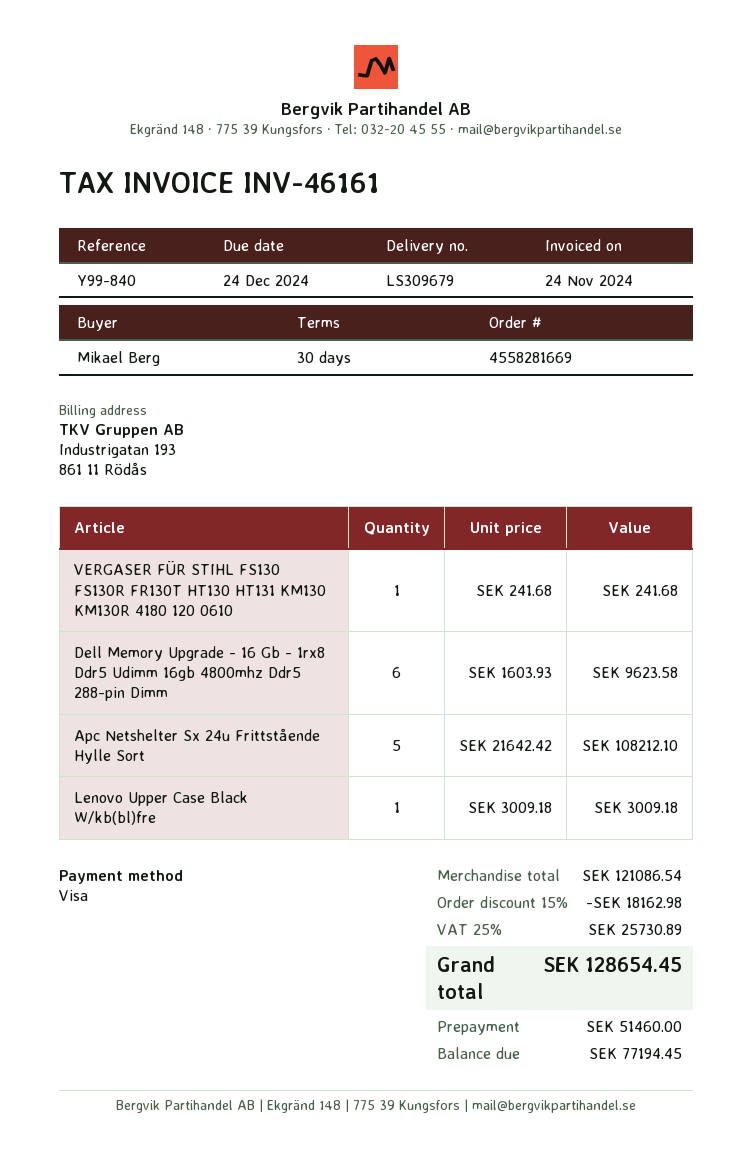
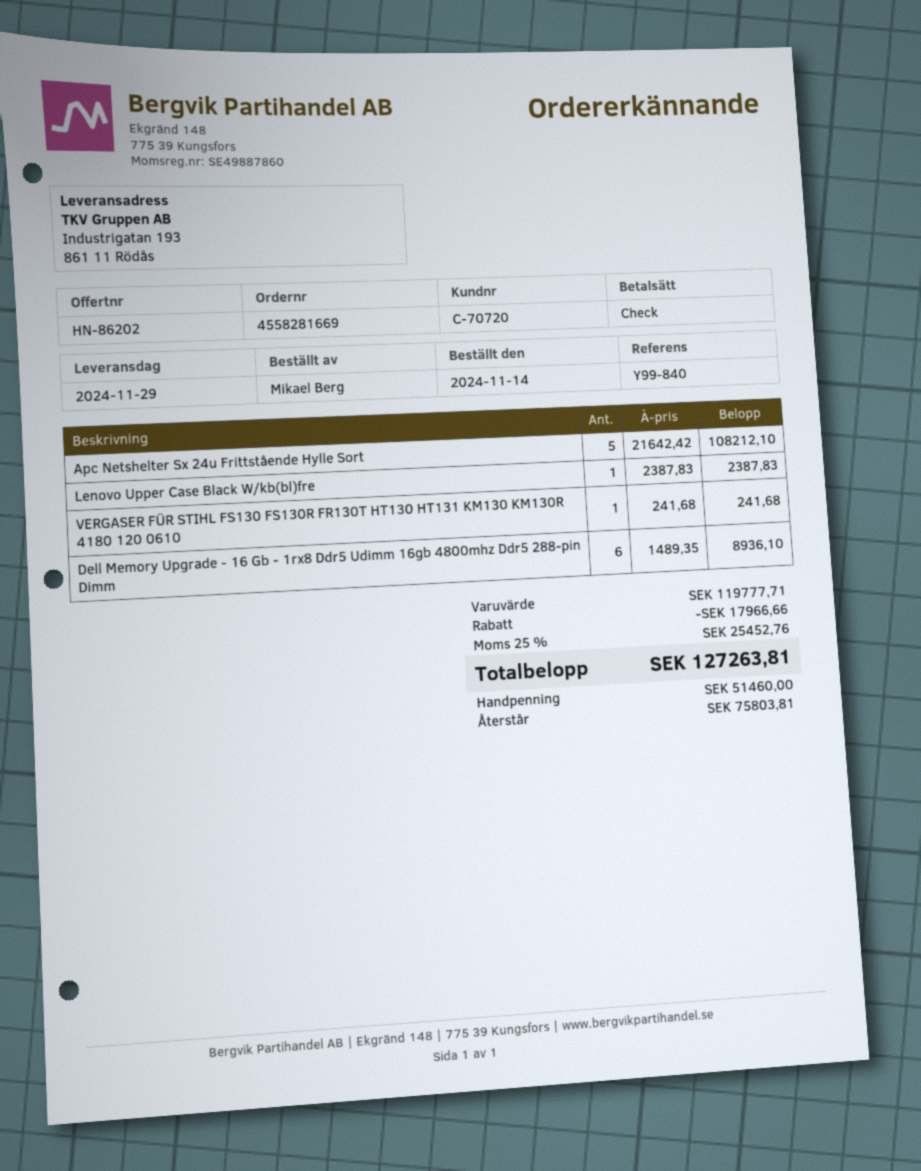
payment method: Visa -> cheque
Dell Memory Upgrade - 16 Gb - 1rx8 Ddr5 Udimm 16gb 4800mhz Ddr5 288-pin Dimm: 6 x 1603.93 = 9623.58 -> 6 x 1489.35 = 8936.10
Lenovo Upper Case Black W/kb(bl)fre: 1 x 3009.18 = 3009.18 -> 1 x 2387.83 = 2387.83
subtotal: 121086.54 -> 119777.71
discount: 18162.98 -> 17966.66
tax: 25% = 25730.89 -> 25% = 25452.76
total: 128654.45 -> 127263.81
balance: 77194.45 -> 75803.81

